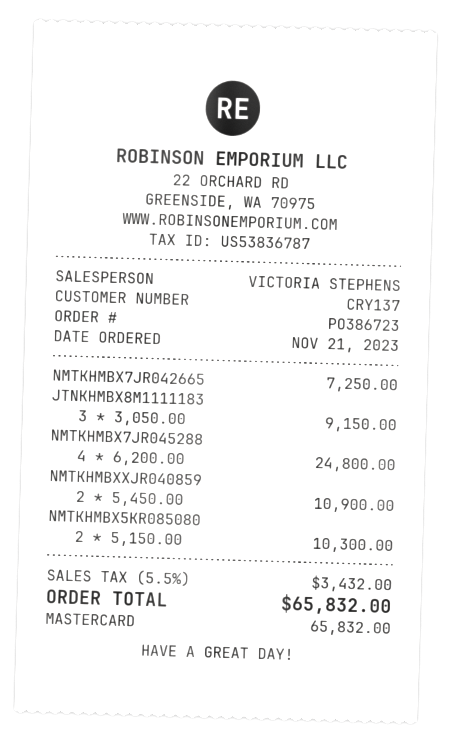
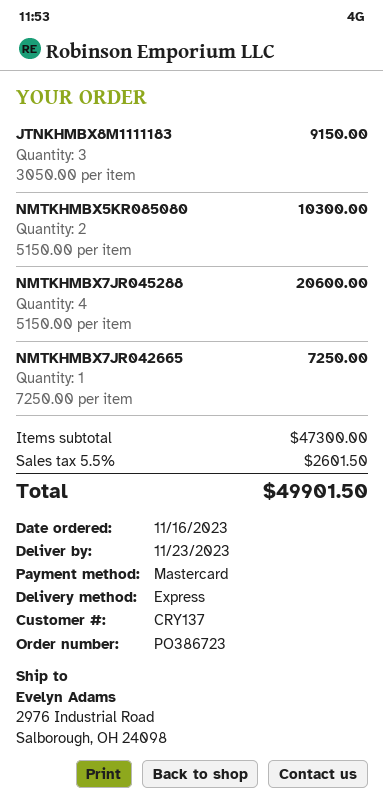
order date: 2023-11-21 -> 2023-11-16
NMTKHMBX7JR045288: 4 x 6200.00 = 24800.00 -> 4 x 5150.00 = 20600.00
NMTKHMBXXJR040859: 2 x 5450.00 = 10900.00 -> none
tax: 5.5% = 3432.00 -> 5.5% = 2601.50
total: 65832.00 -> 49901.50

